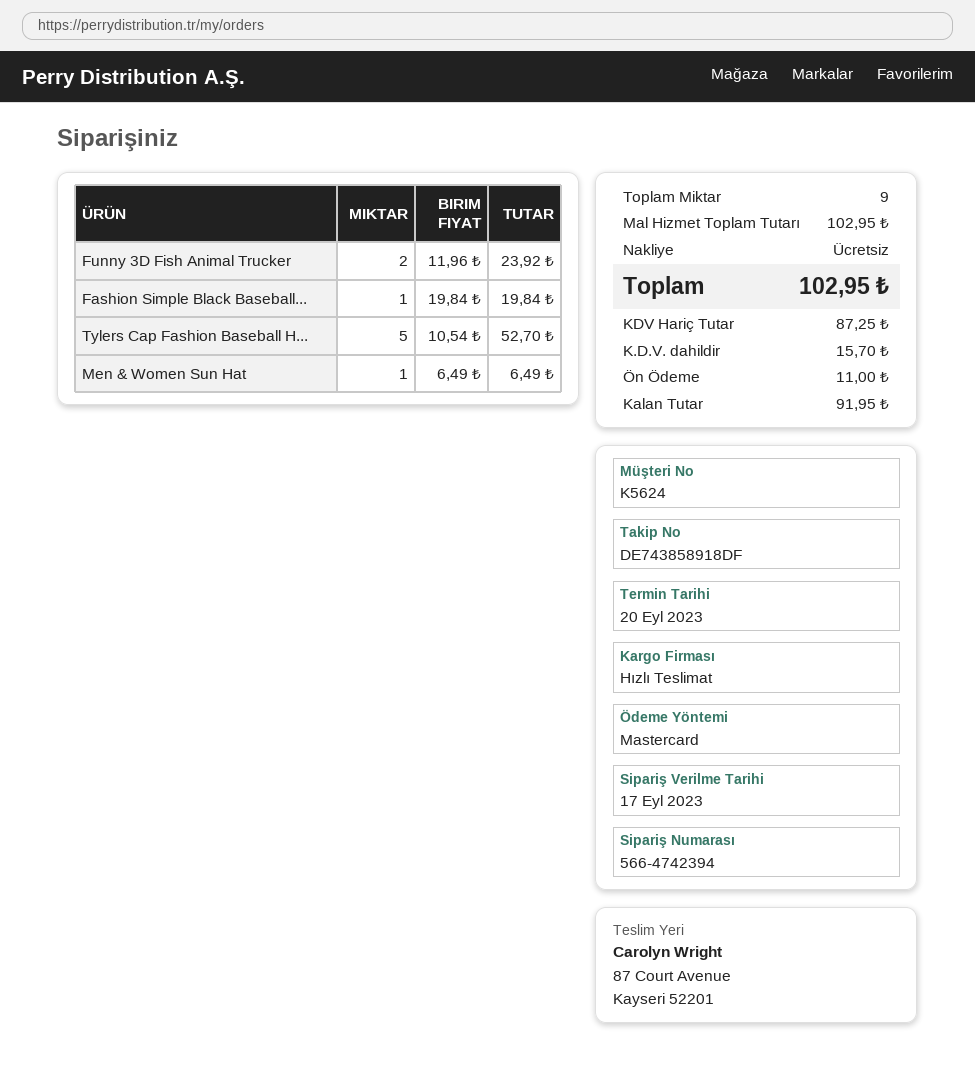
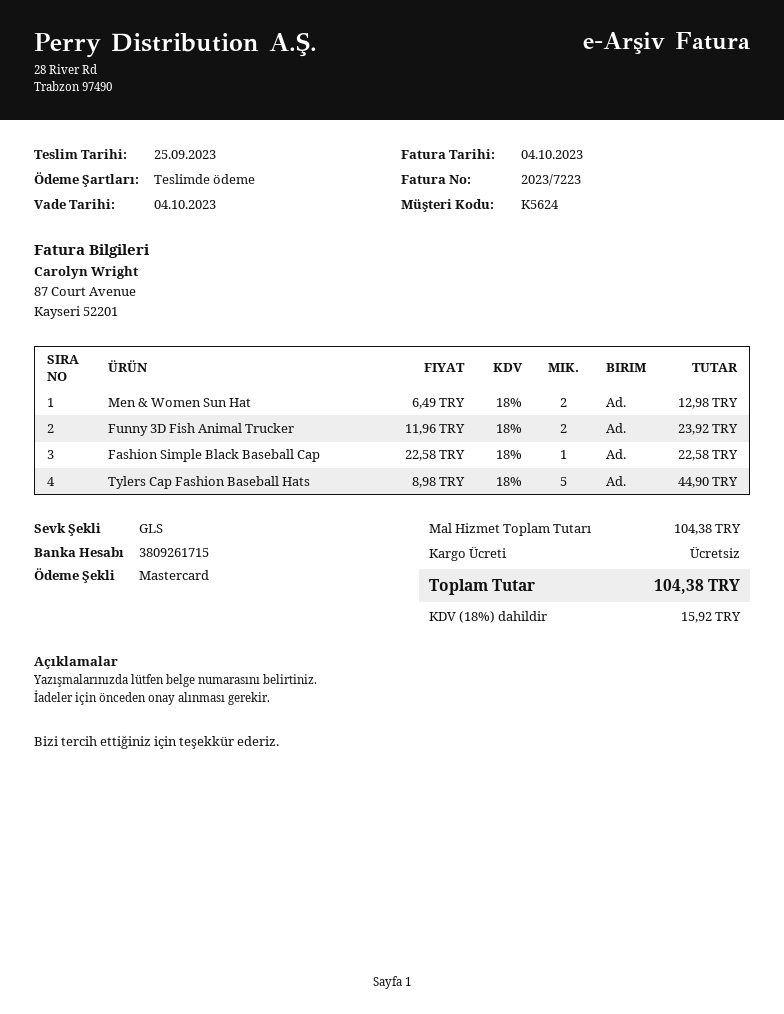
delivery date: 2023-09-20 -> 2023-09-25
shipping method: express -> GLS
Fashion Simple Black Baseball...: 1 x 19.84 = 19.84 -> 1 x 22.58 = 22.58
Tylers Cap Fashion Baseball H...: 5 x 10.54 = 52.70 -> 5 x 8.98 = 44.90
Men & Women Sun Hat: 1 x 6.49 = 6.49 -> 2 x 6.49 = 12.98
subtotal: 102.95 -> 104.38
tax: 15.70 -> 15.92
total: 102.95 -> 104.38

